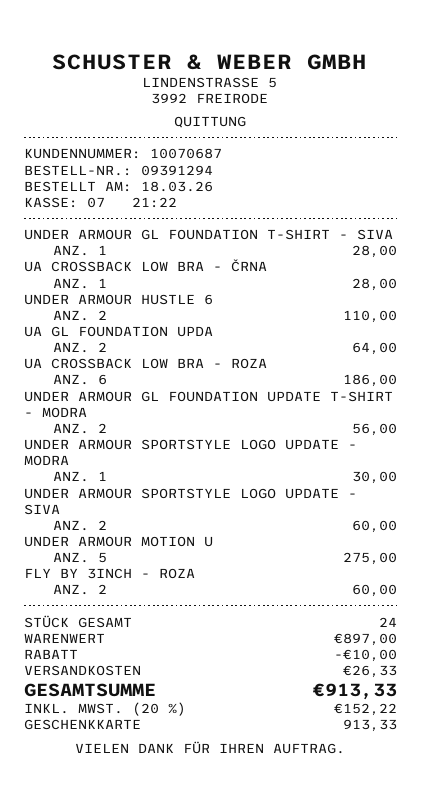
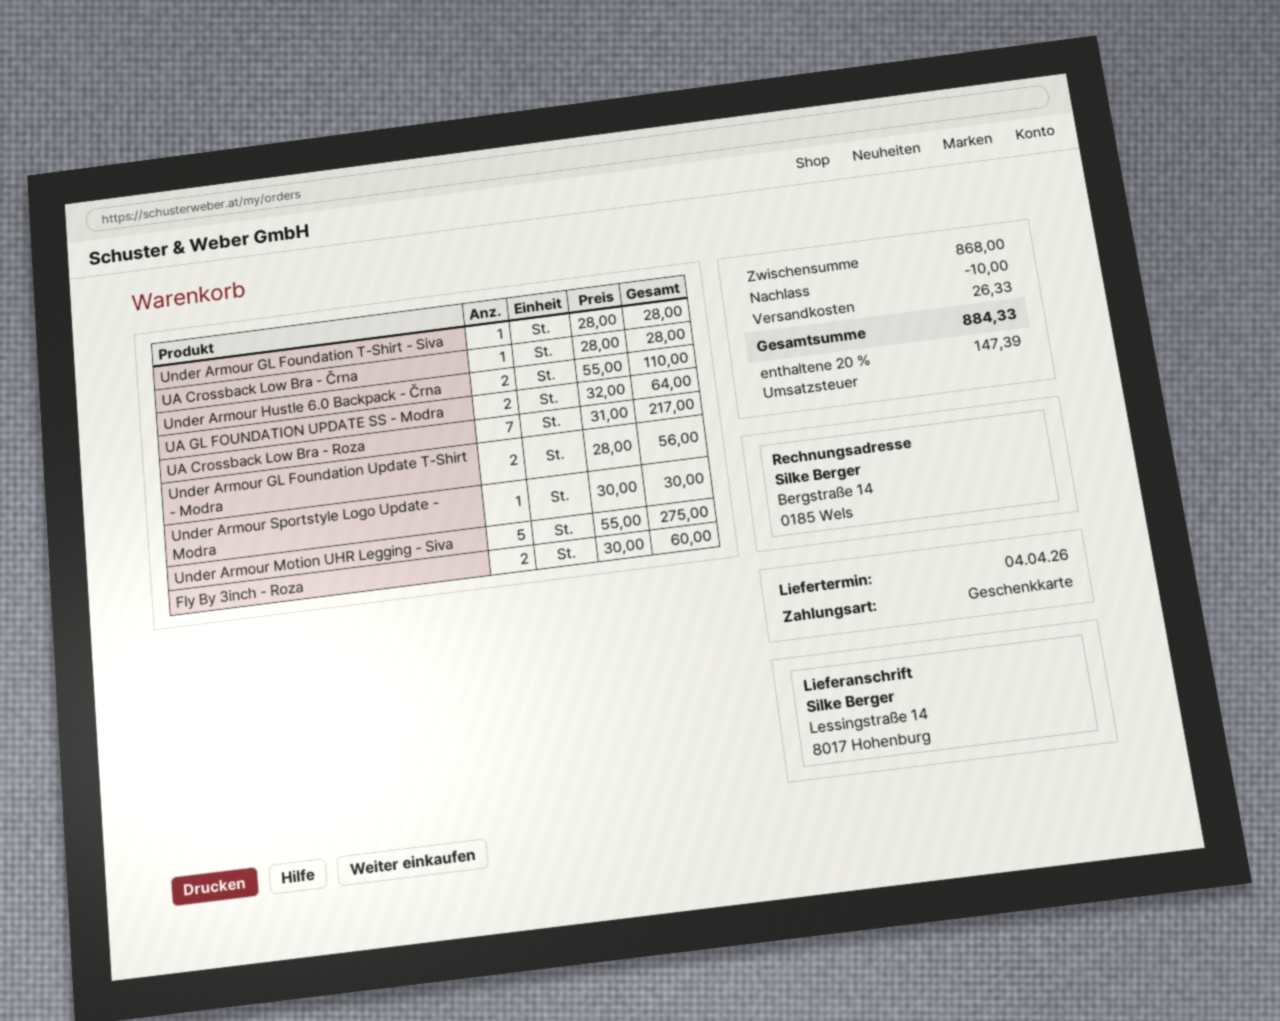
UA CROSSBACK LOW BRA - ROZA: 6 for 186.00 -> 7 for 217.00
UNDER ARMOUR SPORTSTYLE LOGO UPDATE - SIVA: 2 for 60.00 -> none
subtotal: 897.00 -> 868.00
tax: 20% = 152.22 -> 20% = 147.39
total: 913.33 -> 884.33

